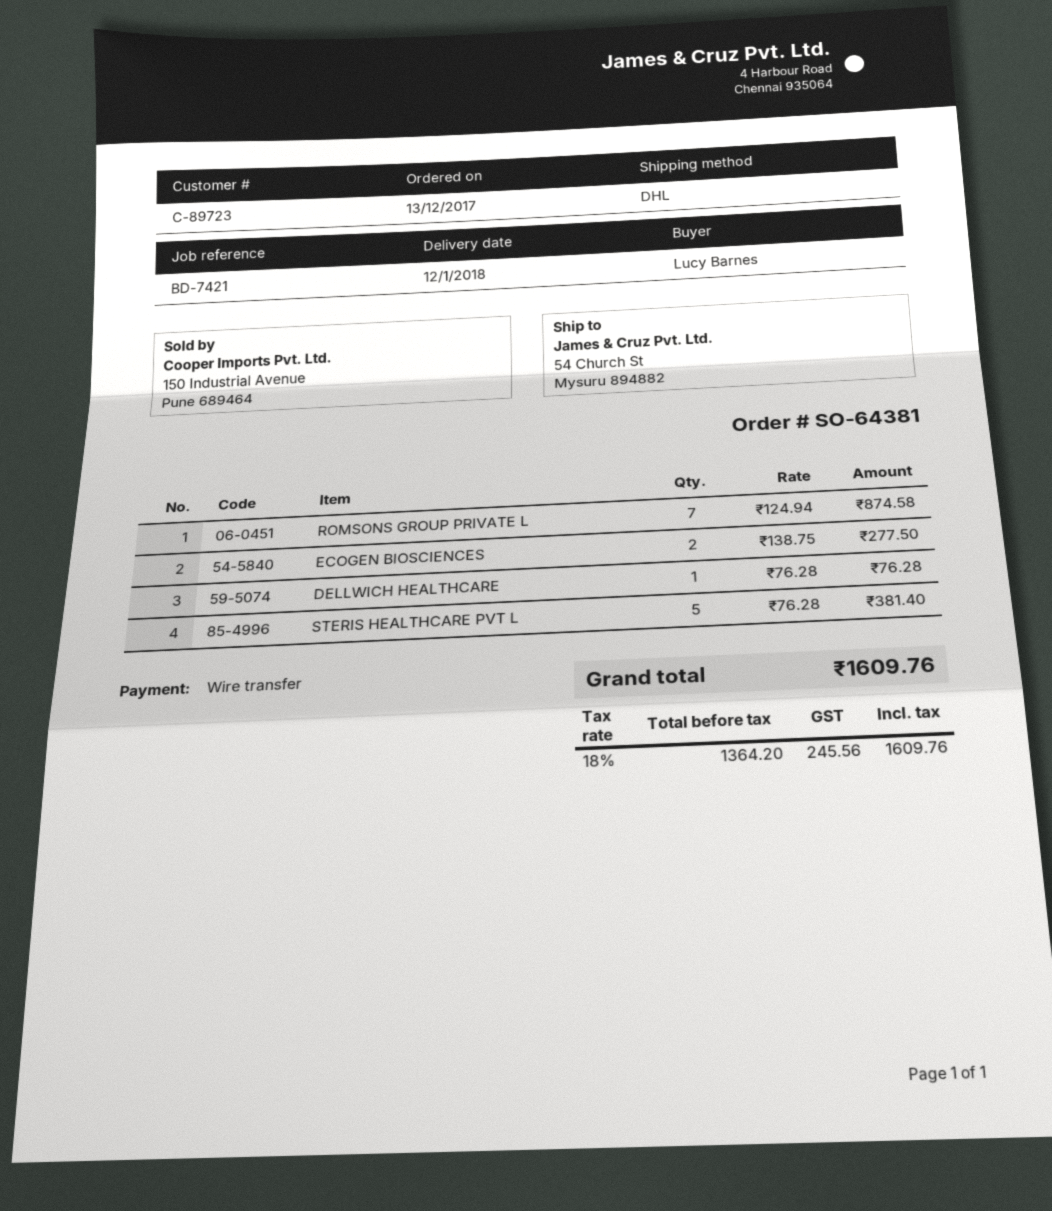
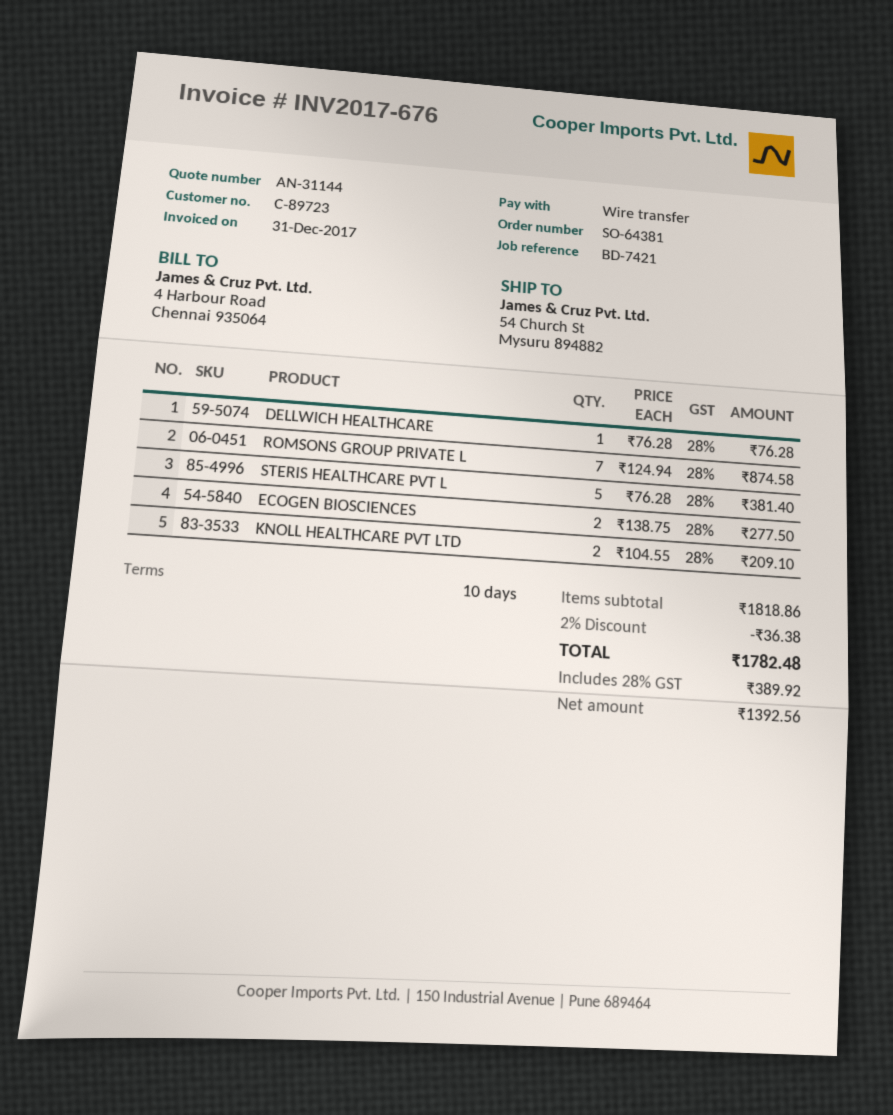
KNOLL HEALTHCARE PVT LTD: none -> 2 x 104.55 = 209.10
discount: none -> 2% = 36.38
net: 1364.20 -> 1392.56
tax: 18% = 245.56 -> 28% = 389.92
total: 1609.76 -> 1782.48

